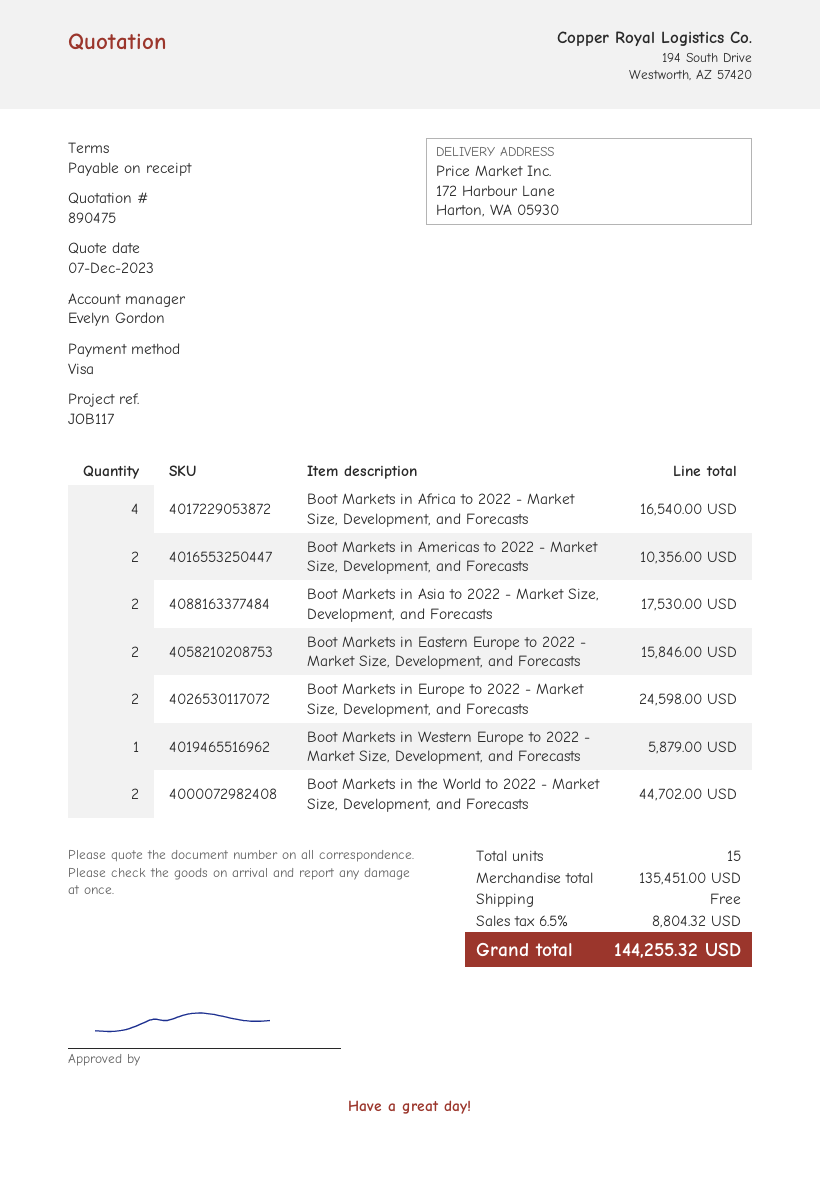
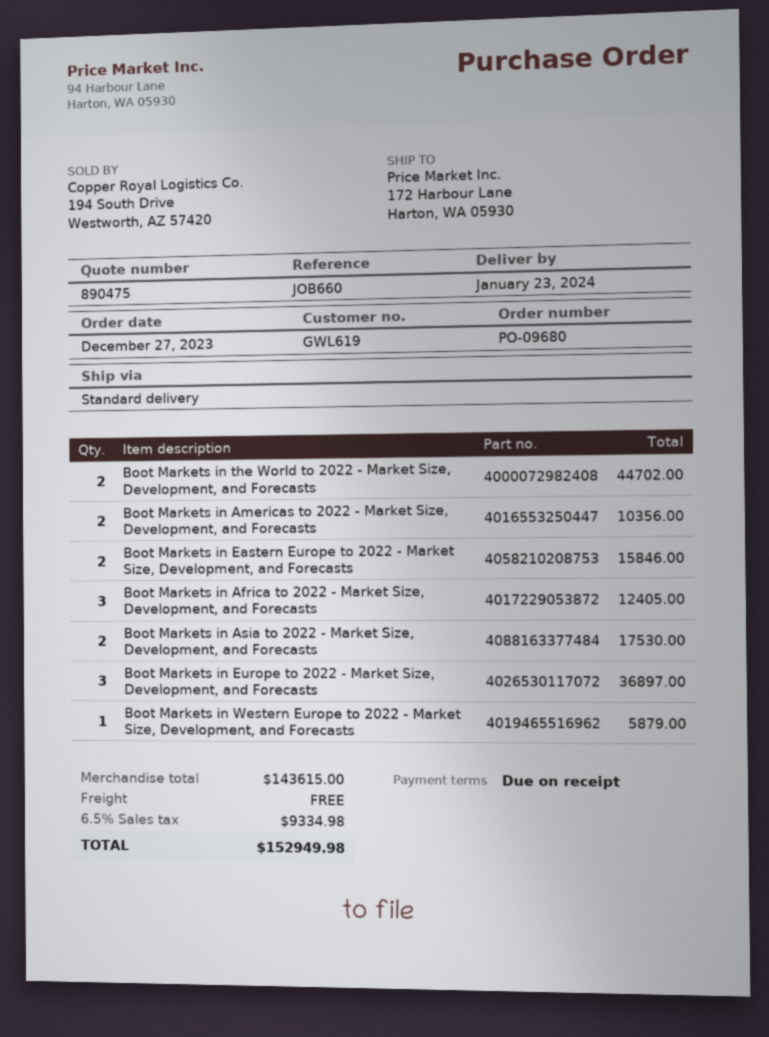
reference: JOB117 -> JOB660
Boot Markets in Africa to 2022 - Market Size, Development, and Forecasts: 4 for 16540.00 -> 3 for 12405.00
Boot Markets in Europe to 2022 - Market Size, Development, and Forecasts: 2 for 24598.00 -> 3 for 36897.00
subtotal: 135451.00 -> 143615.00
tax: 6.5% = 8804.32 -> 6.5% = 9334.98
total: 144255.32 -> 152949.98

